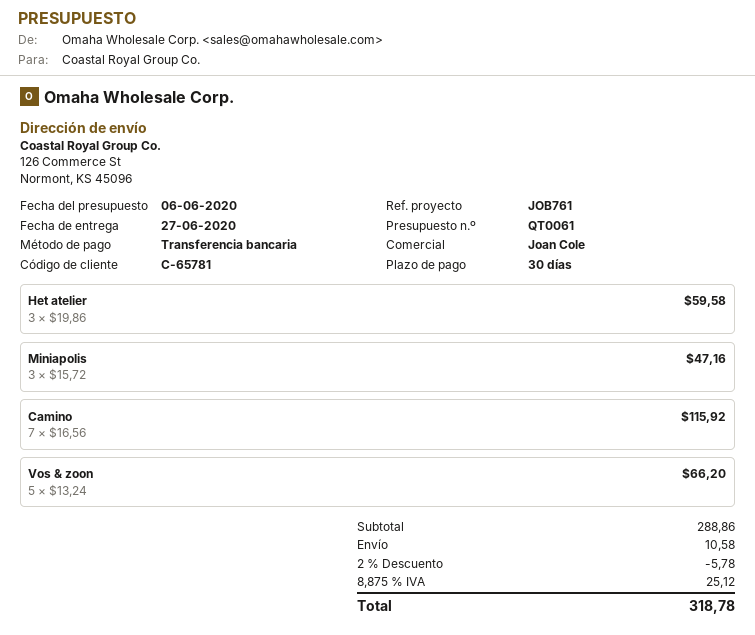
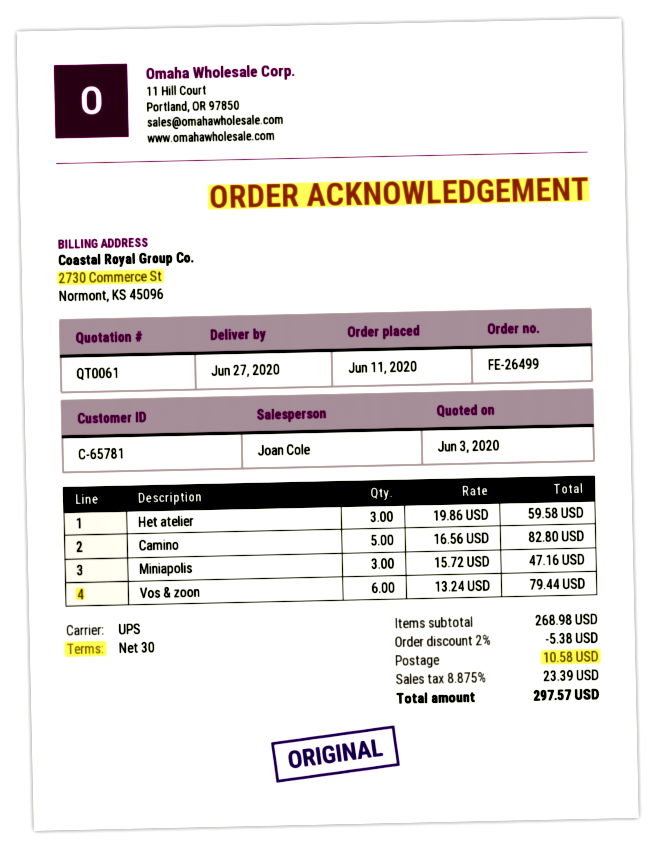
quote date: 2020-06-06 -> 2020-06-03
Camino: 7 x 16.56 = 115.92 -> 5 x 16.56 = 82.80
Vos & zoon: 5 x 13.24 = 66.20 -> 6 x 13.24 = 79.44
subtotal: 288.86 -> 268.98
discount: 2% = 5.78 -> 2% = 5.38
tax: 8.875% = 25.12 -> 8.875% = 23.39
total: 318.78 -> 297.57

